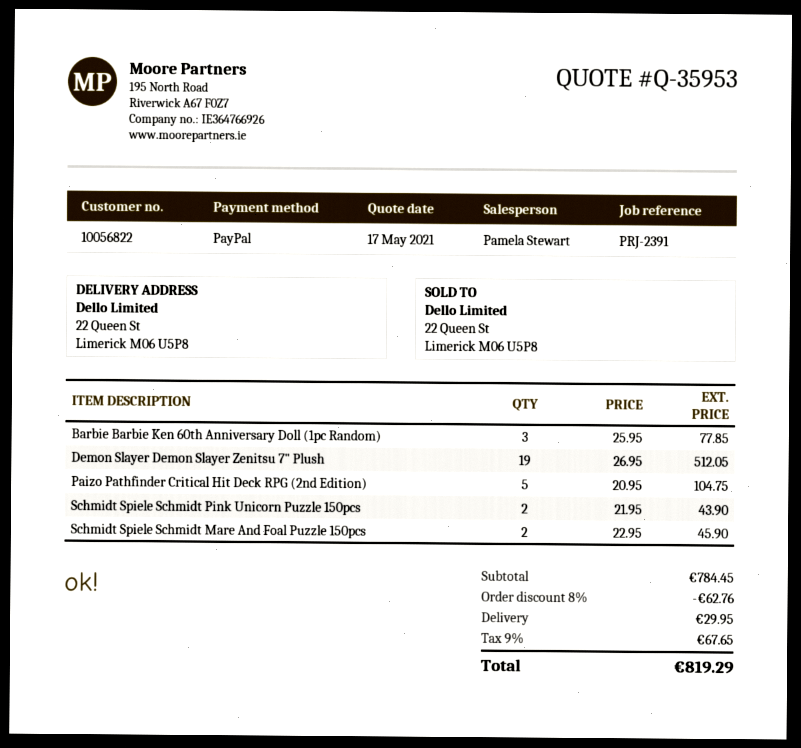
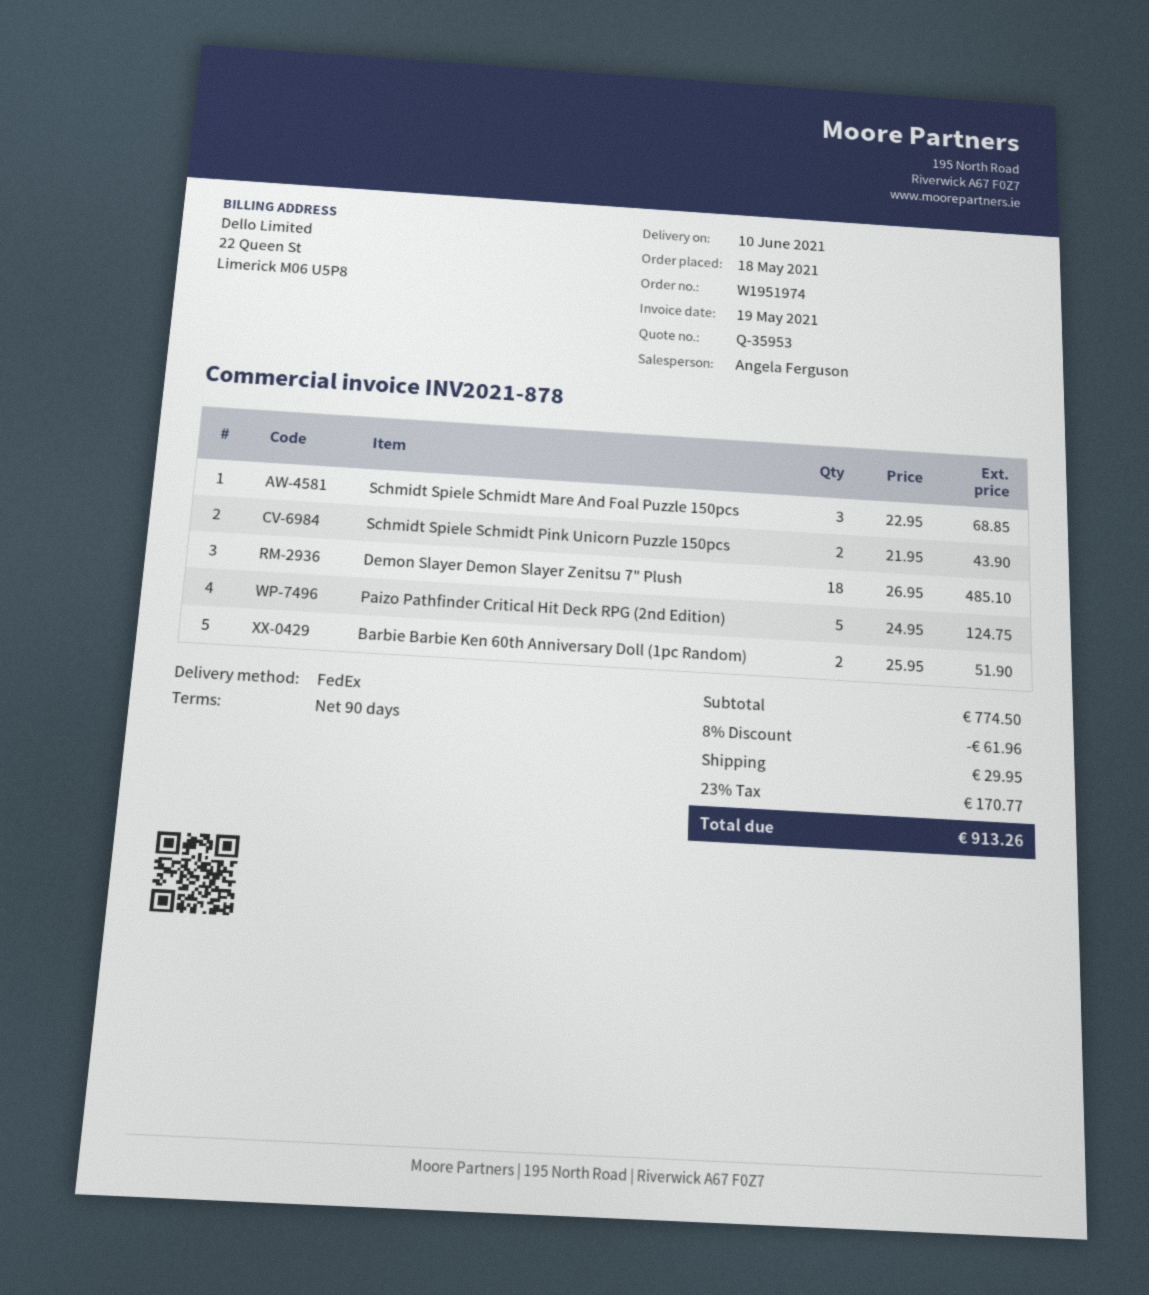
sales rep: Pamela Stewart -> Angela Ferguson
Barbie Barbie Ken 60th Anniversary Doll (1pc Random): 3 x 25.95 = 77.85 -> 2 x 25.95 = 51.90
Demon Slayer Demon Slayer Zenitsu 7" Plush: 19 x 26.95 = 512.05 -> 18 x 26.95 = 485.10
Paizo Pathfinder Critical Hit Deck RPG (2nd Edition): 5 x 20.95 = 104.75 -> 5 x 24.95 = 124.75
Schmidt Spiele Schmidt Mare And Foal Puzzle 150pcs: 2 x 22.95 = 45.90 -> 3 x 22.95 = 68.85
subtotal: 784.45 -> 774.50
discount: 8% = 62.76 -> 8% = 61.96
tax: 9% = 67.65 -> 23% = 170.77
total: 819.29 -> 913.26

